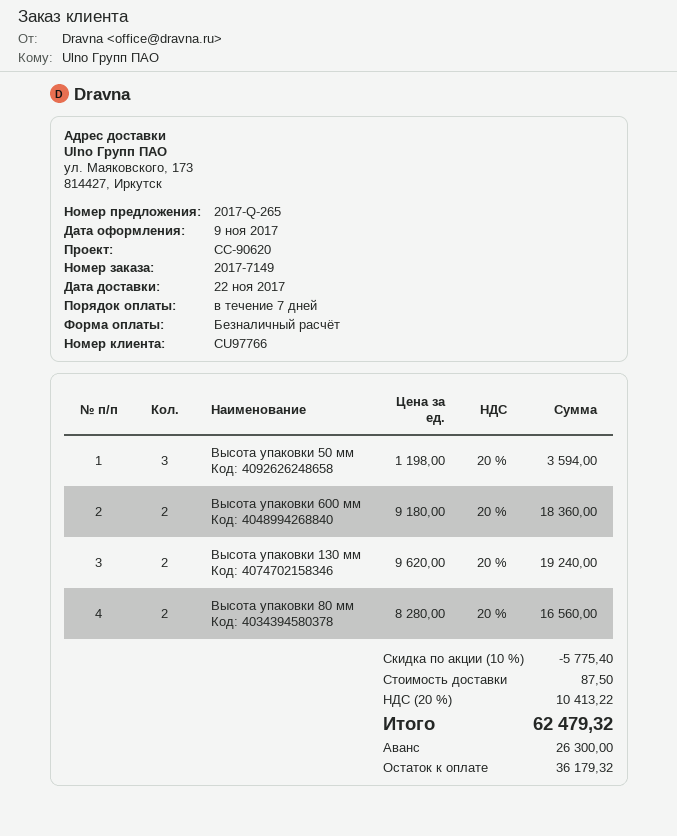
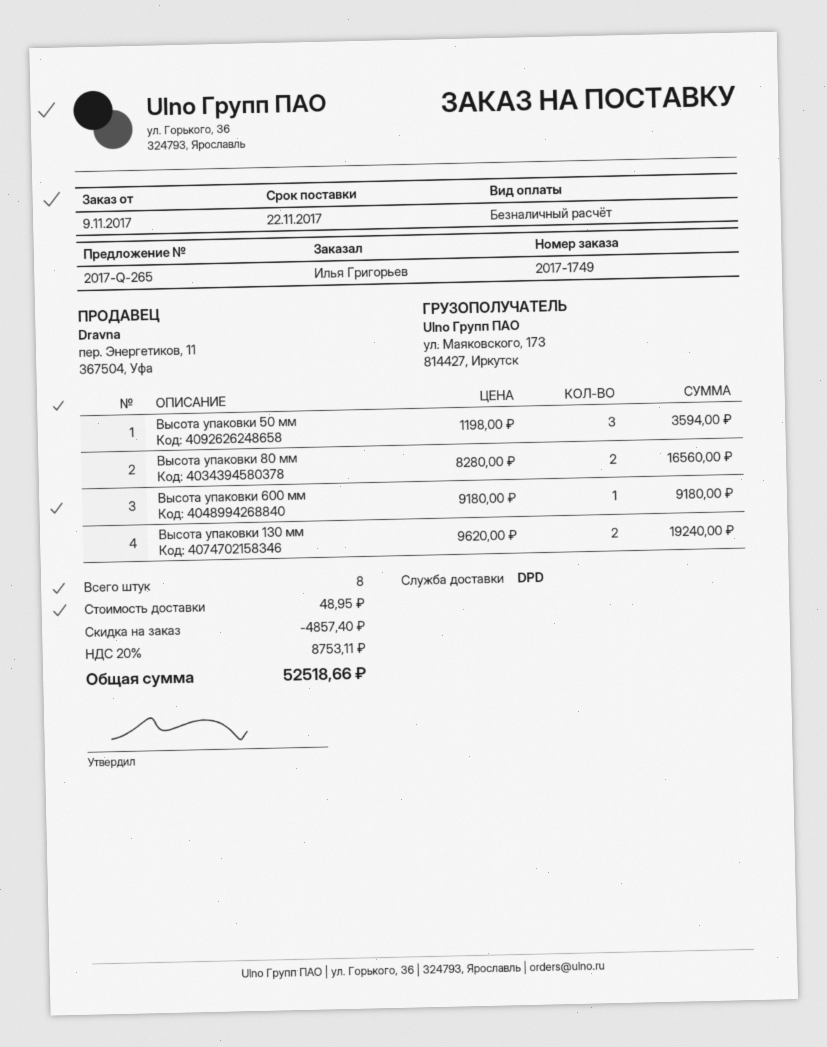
order number: 2017-7149 -> 2017-1749
Высота упаковки 600 мм: 2 x 9180.00 = 18360.00 -> 1 x 9180.00 = 9180.00
discount: 5775.40 -> 4857.40
shipping: 87.50 -> 48.95
tax: 20% = 10413.22 -> 20% = 8753.11
total: 62479.32 -> 52518.66

